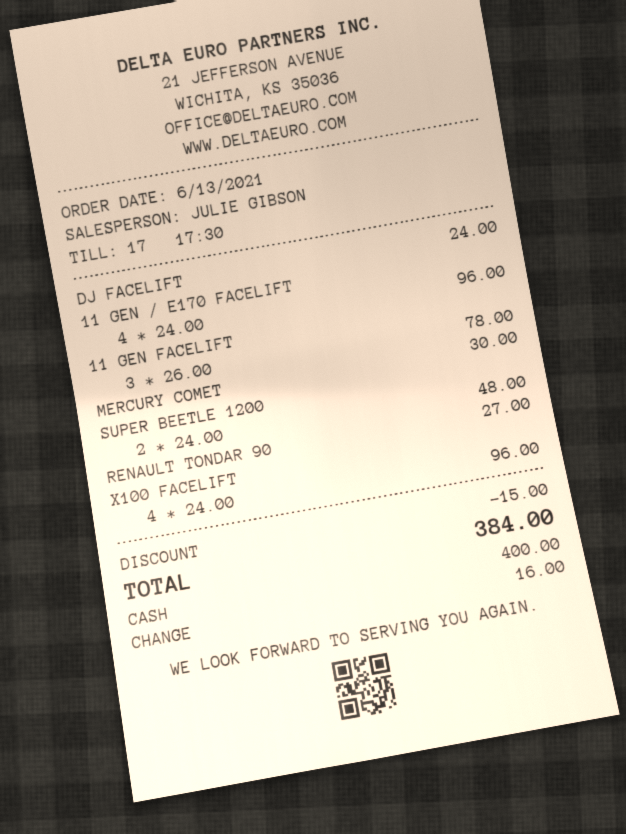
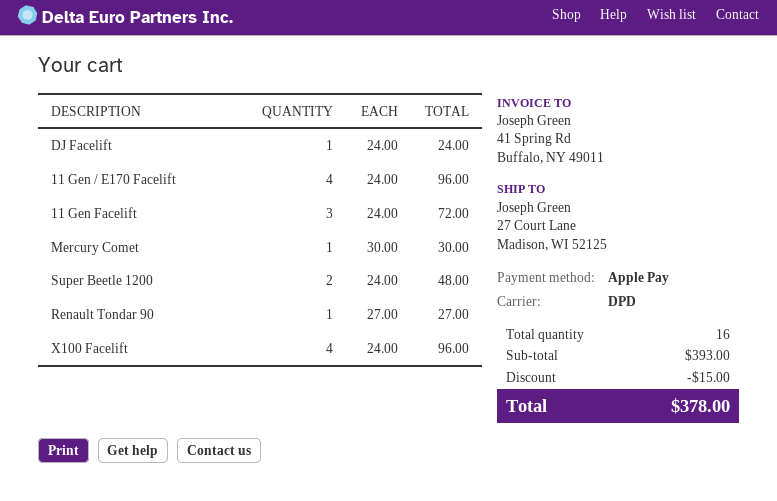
payment method: cash -> Apple Pay
11 GEN FACELIFT: 3 x 26.00 = 78.00 -> 3 x 24.00 = 72.00
total: 384.00 -> 378.00

